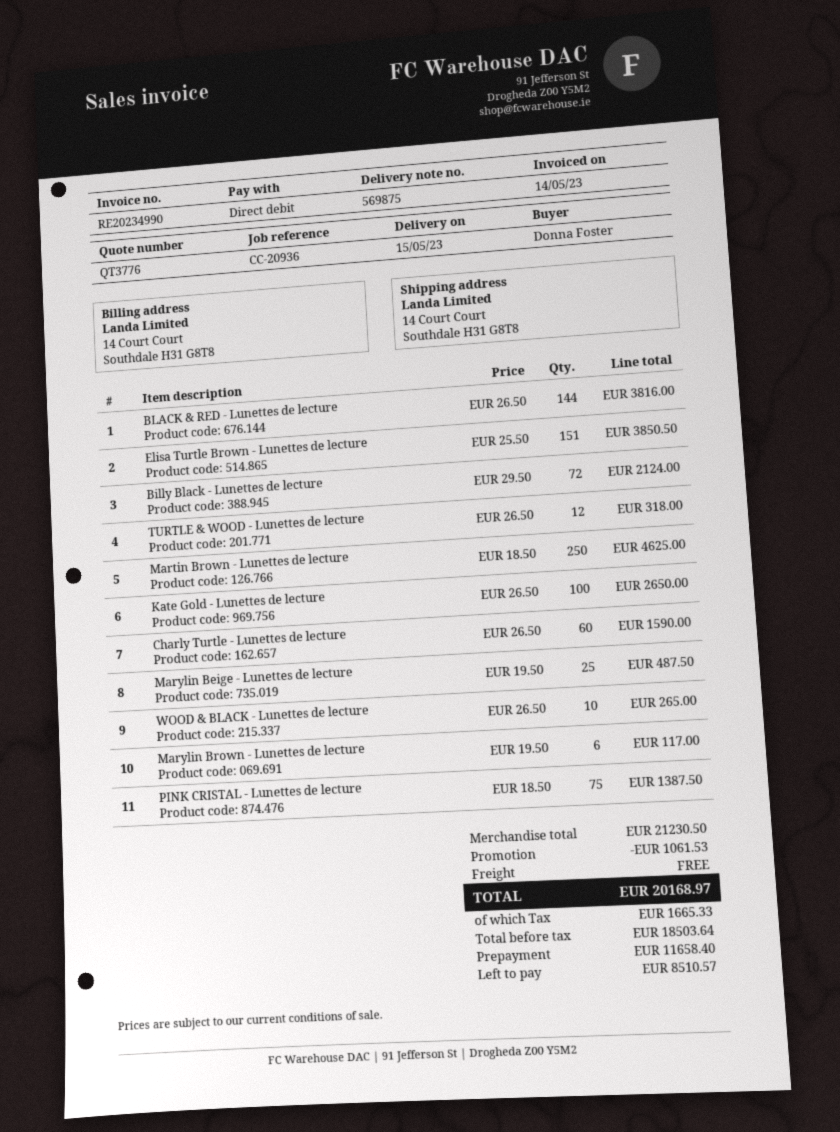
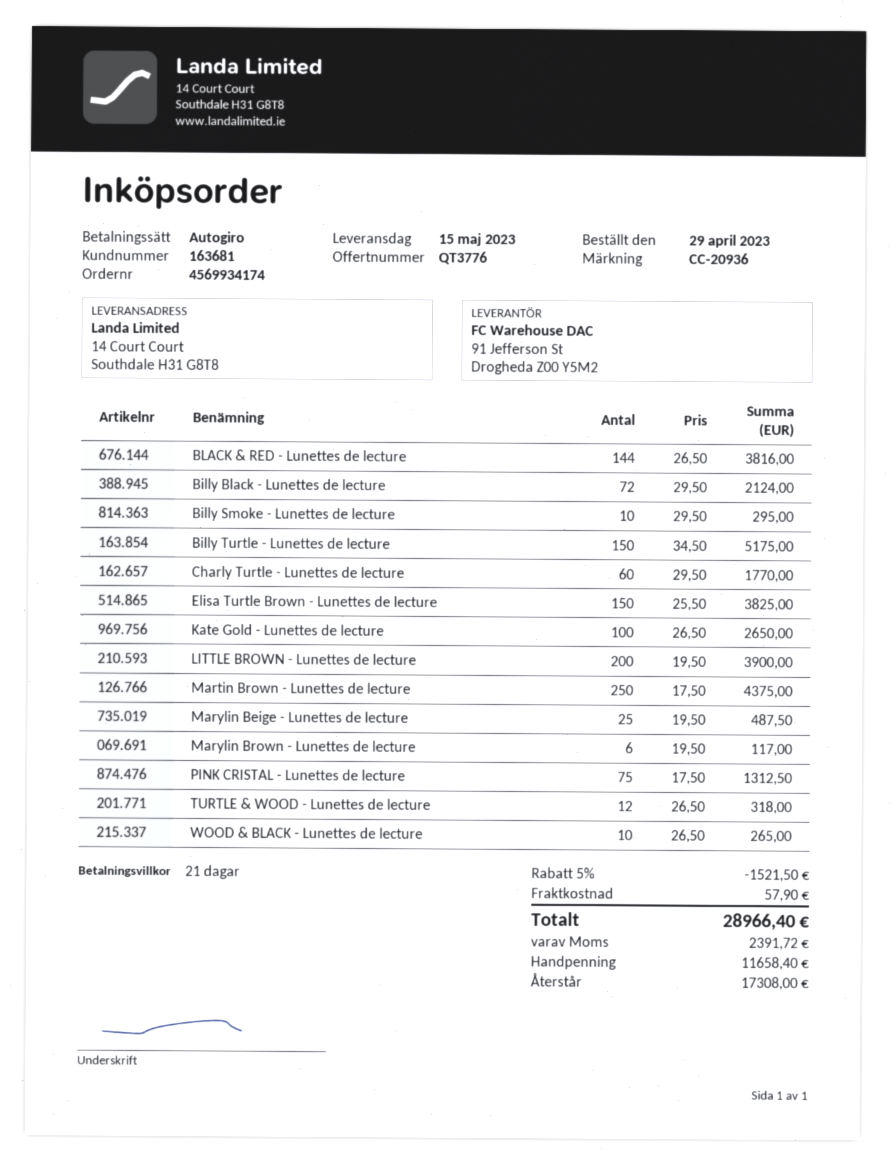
Elisa Turtle Brown - Lunettes de lecture: 151 x 25.50 = 3850.50 -> 150 x 25.50 = 3825.00
Martin Brown - Lunettes de lecture: 250 x 18.50 = 4625.00 -> 250 x 17.50 = 4375.00
Charly Turtle - Lunettes de lecture: 60 x 26.50 = 1590.00 -> 60 x 29.50 = 1770.00
PINK CRISTAL - Lunettes de lecture: 75 x 18.50 = 1387.50 -> 75 x 17.50 = 1312.50
Billy Smoke - Lunettes de lecture: none -> 10 x 29.50 = 295.00
Billy Turtle - Lunettes de lecture: none -> 150 x 34.50 = 5175.00
LITTLE BROWN - Lunettes de lecture: none -> 200 x 19.50 = 3900.00
discount: 1061.53 -> 1521.50
shipping: 0.00 -> 57.90
tax: 1665.33 -> 2391.72
total: 20168.97 -> 28966.40
balance: 8510.57 -> 17308.00

